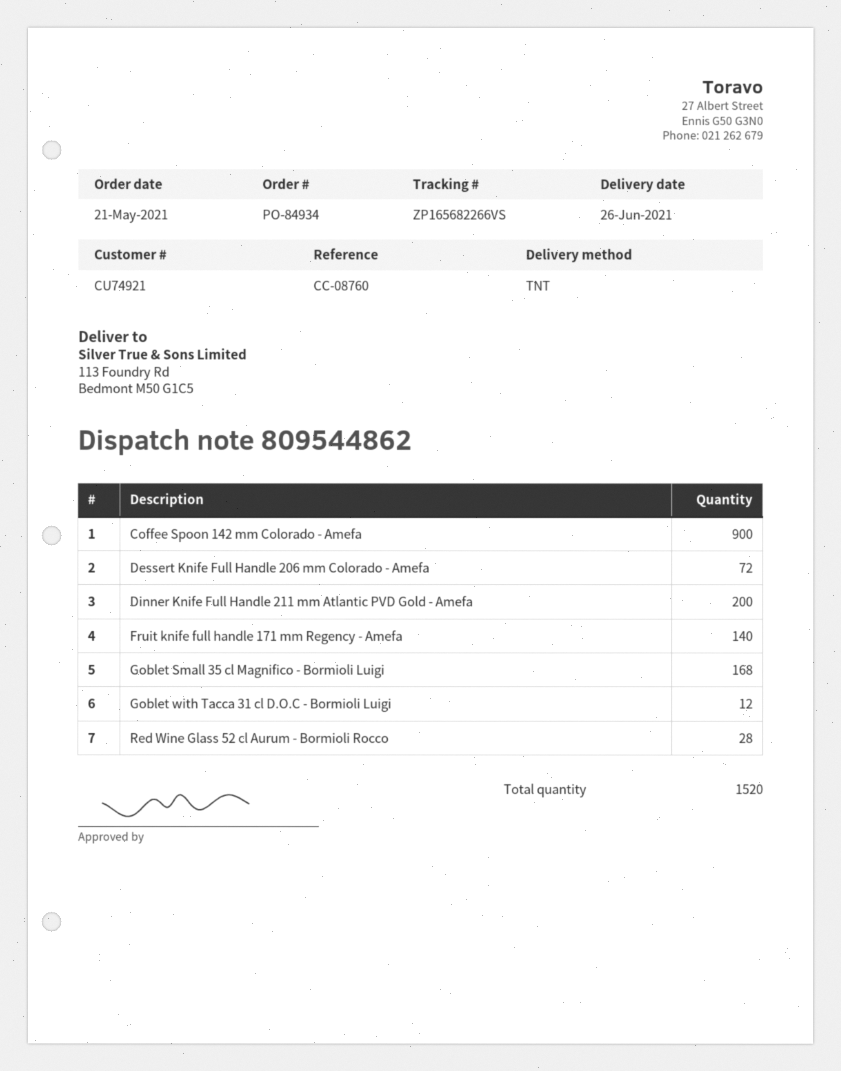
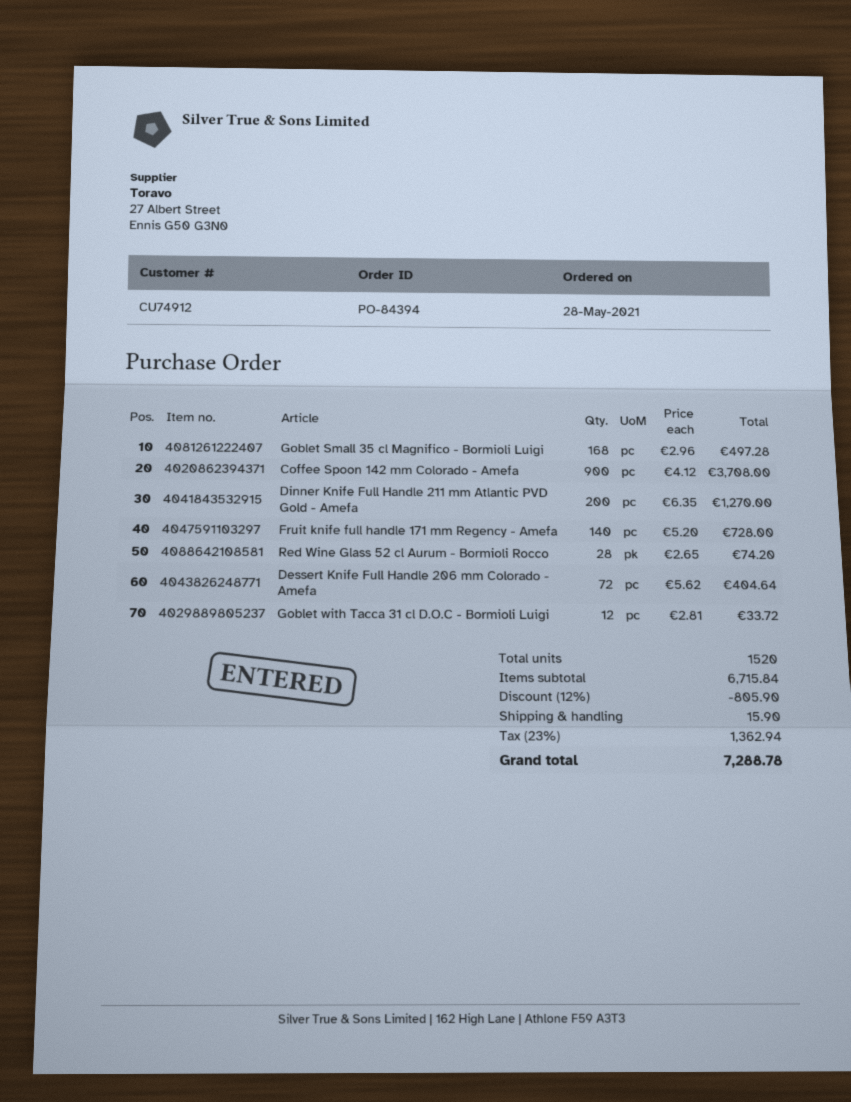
order number: PO-84934 -> PO-84394
order date: 2021-05-21 -> 2021-05-28
customer number: CU74921 -> CU74912

